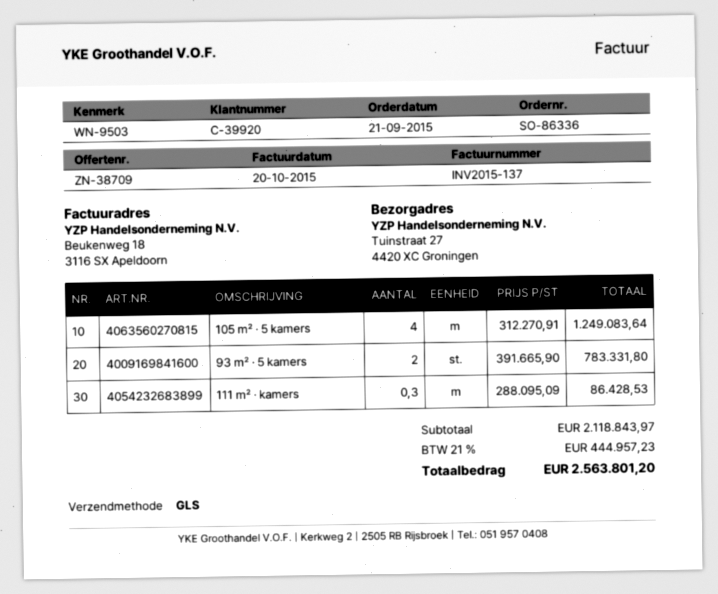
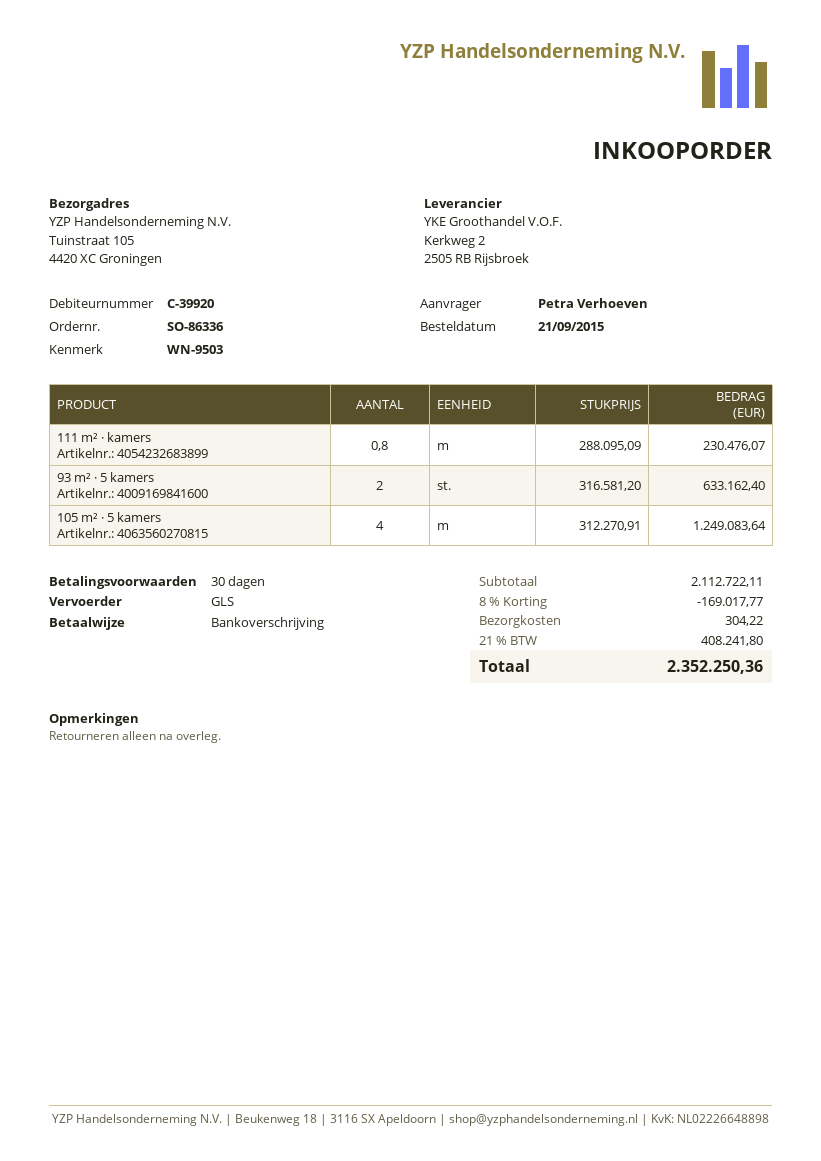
ship to: Tuinstraat 27, 4420 XC Groningen -> Tuinstraat 105, 4420 XC Groningen
93 m² · 5 kamers: 2 x 391665.90 = 783331.80 -> 2 x 316581.20 = 633162.40
111 m² · kamers: 0.3 x 288095.09 = 86428.53 -> 0.8 x 288095.09 = 230476.07
subtotal: 2118843.97 -> 2112722.11
discount: none -> 8% = 169017.77
shipping: none -> 304.22
tax: 21% = 444957.23 -> 21% = 408241.80
total: 2563801.20 -> 2352250.36

